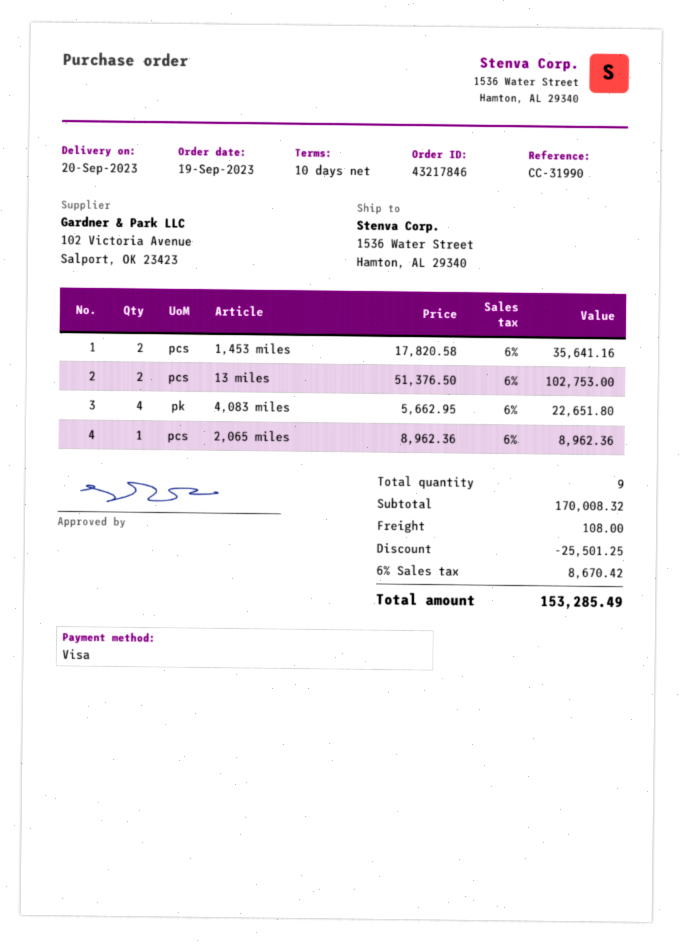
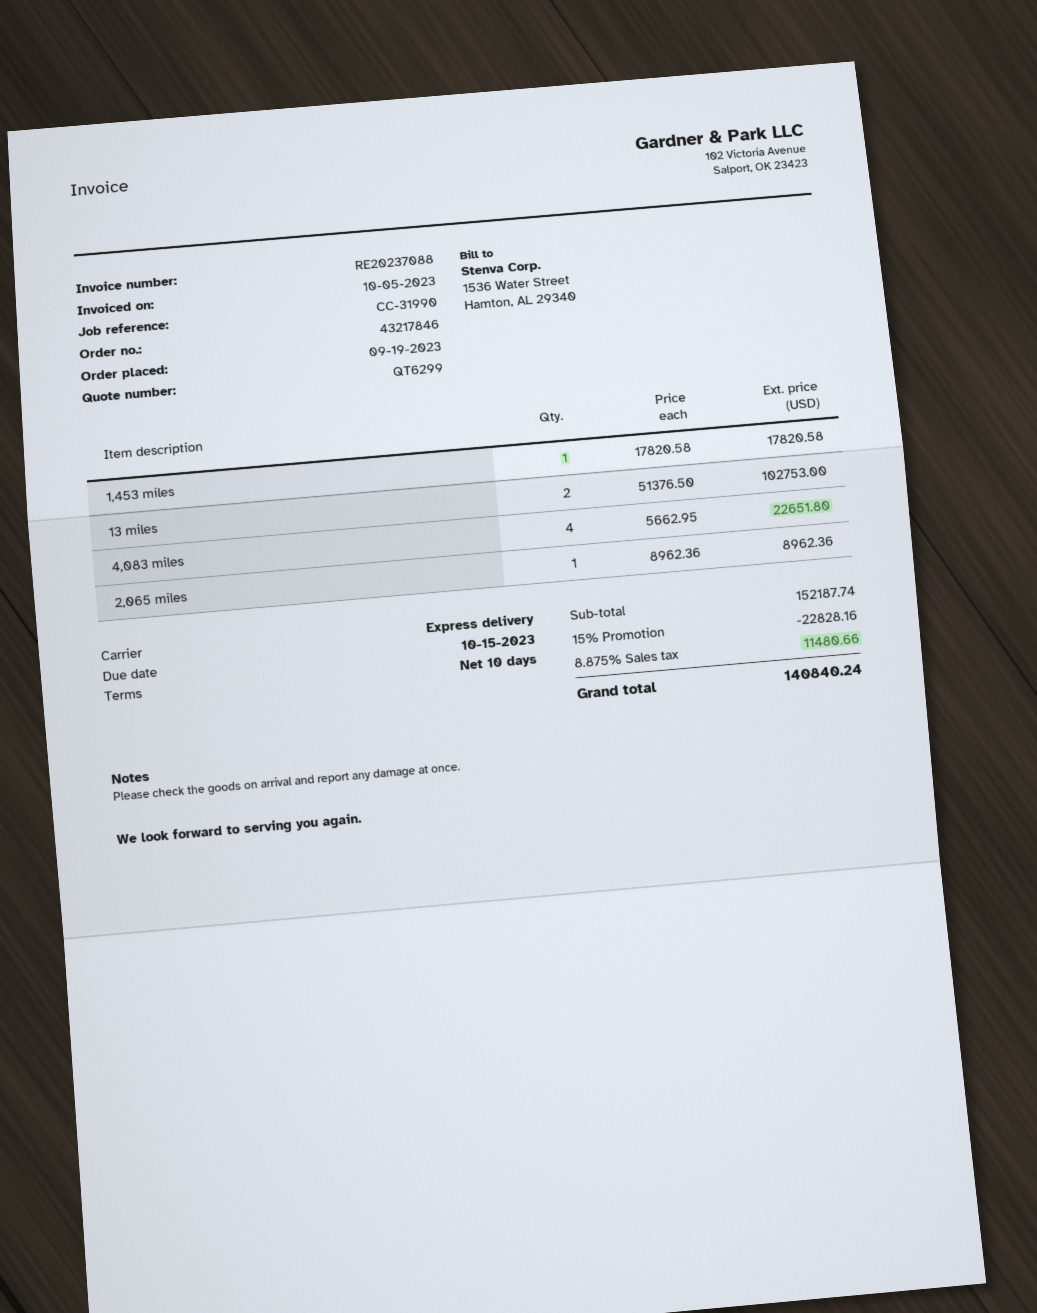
1,453 miles: 2 x 17820.58 = 35641.16 -> 1 x 17820.58 = 17820.58
subtotal: 170008.32 -> 152187.74
discount: 25501.25 -> 22828.16
shipping: 108.00 -> none
tax: 6% = 8670.42 -> 8.875% = 11480.66
total: 153285.49 -> 140840.24

